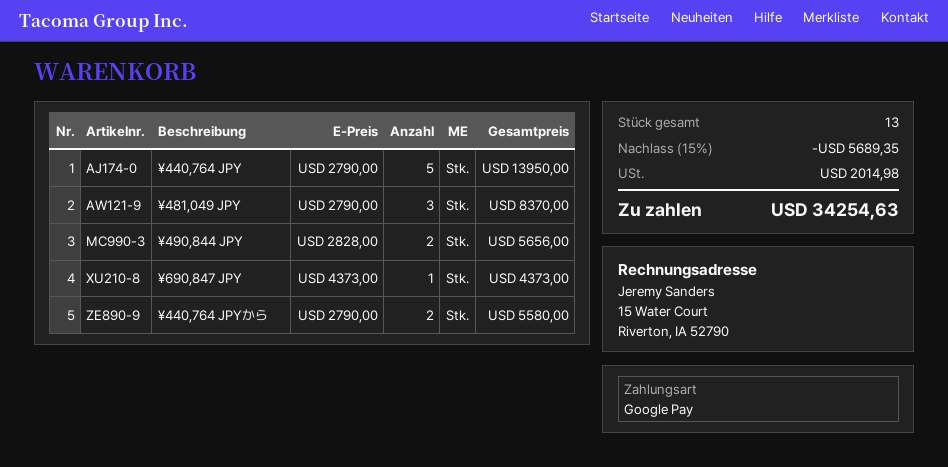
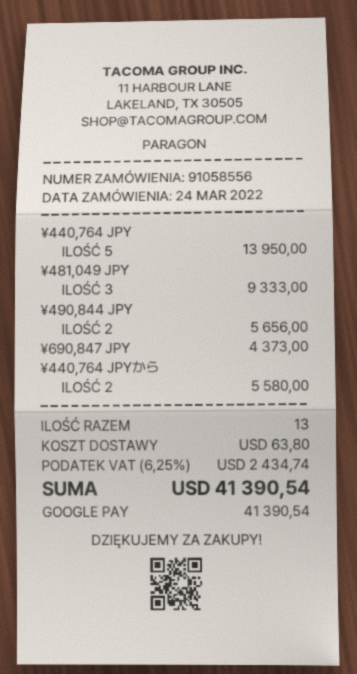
¥481,049 JPY: 3 for 8370.00 -> 3 for 9333.00
discount: 15% = 5689.35 -> none
shipping: none -> 63.80
tax: 2014.98 -> 2434.74
total: 34254.63 -> 41390.54

